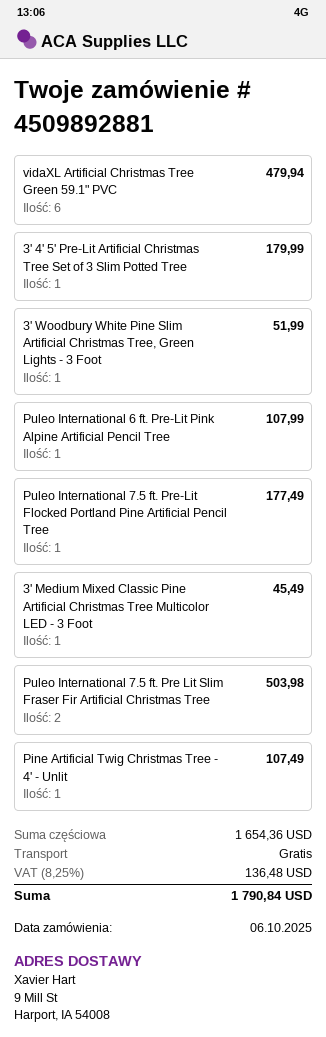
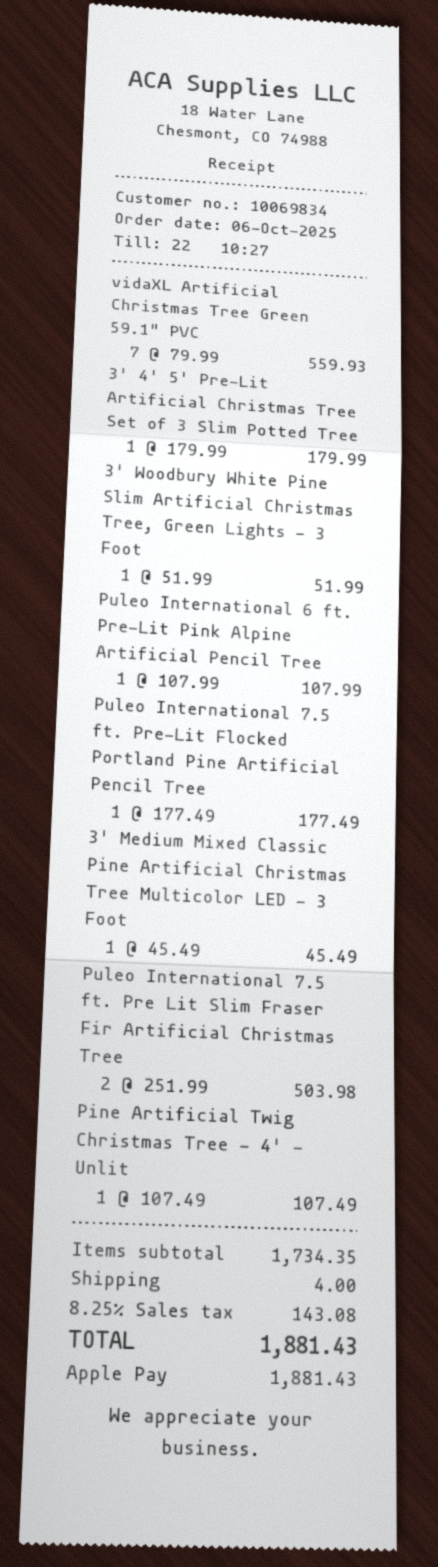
vidaXL Artificial Christmas Tree Green 59.1" PVC: 6 for 479.94 -> 7 for 559.93
subtotal: 1654.36 -> 1734.35
shipping: 0.00 -> 4.00
tax: 8.25% = 136.48 -> 8.25% = 143.08
total: 1790.84 -> 1881.43

